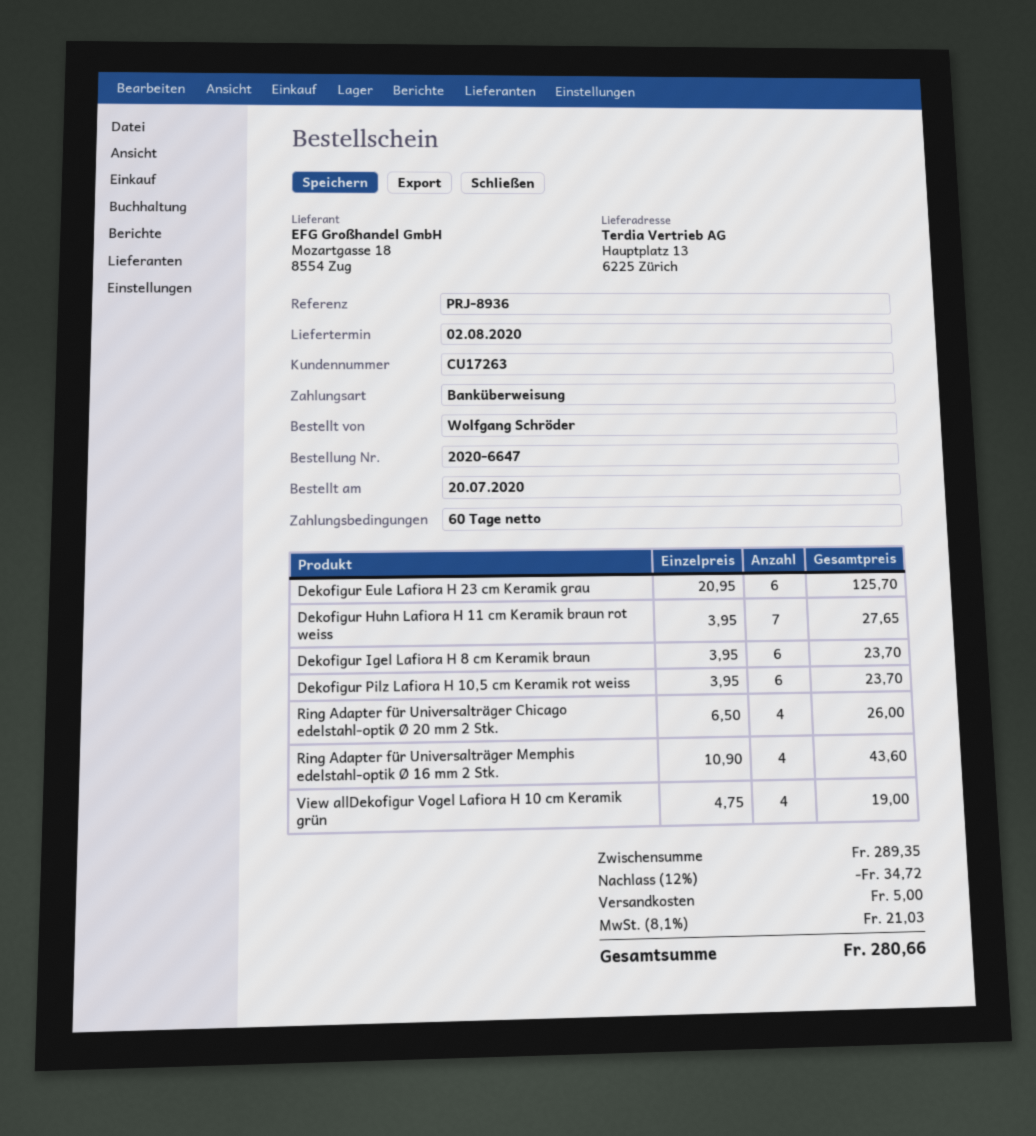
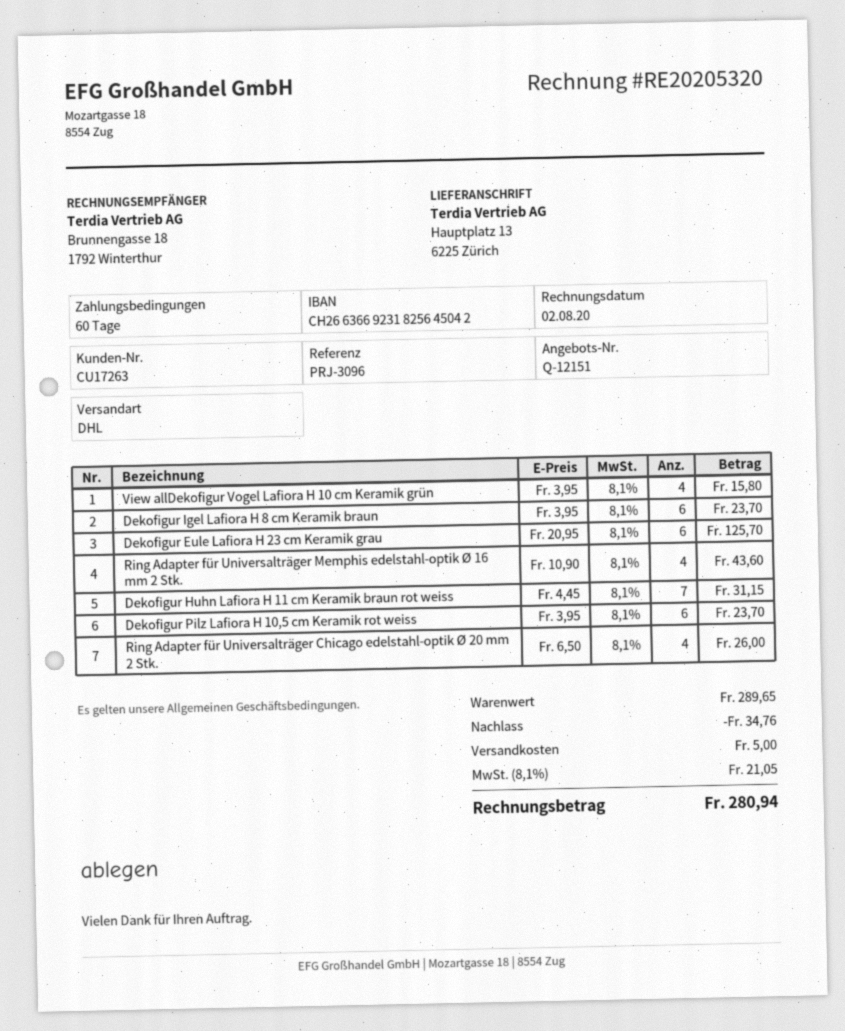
reference: PRJ-8936 -> PRJ-3096
Dekofigur Huhn Lafiora H 11 cm Keramik braun rot weiss: 7 x 3.95 = 27.65 -> 7 x 4.45 = 31.15
View allDekofigur Vogel Lafiora H 10 cm Keramik grün: 4 x 4.75 = 19.00 -> 4 x 3.95 = 15.80
subtotal: 289.35 -> 289.65
discount: 34.72 -> 34.76
tax: 8.1% = 21.03 -> 8.1% = 21.05
total: 280.66 -> 280.94

